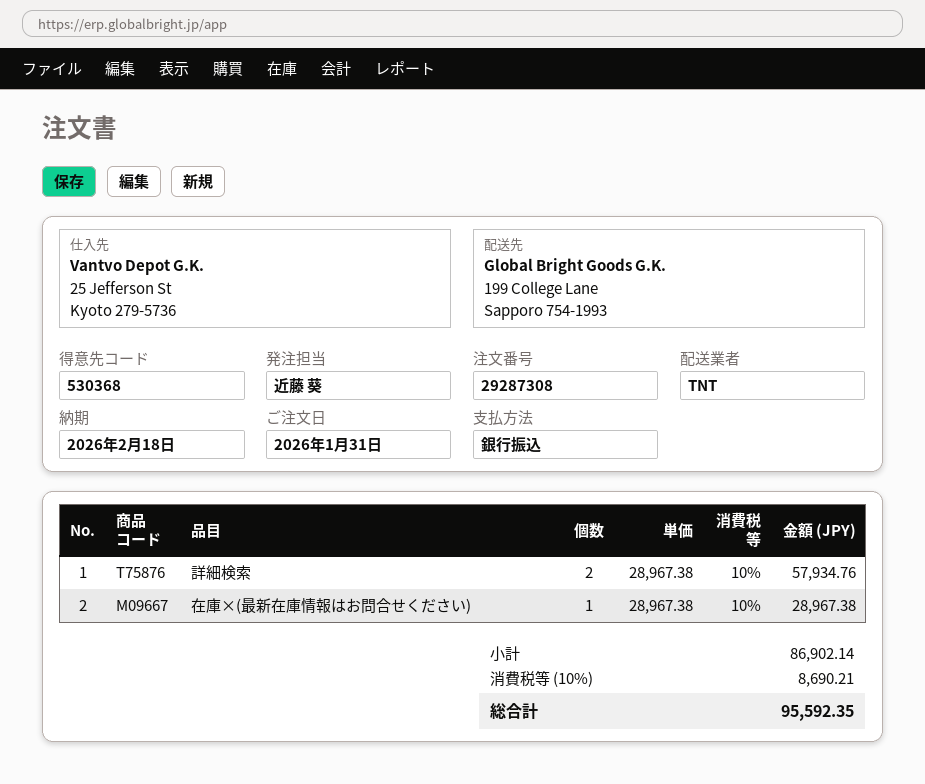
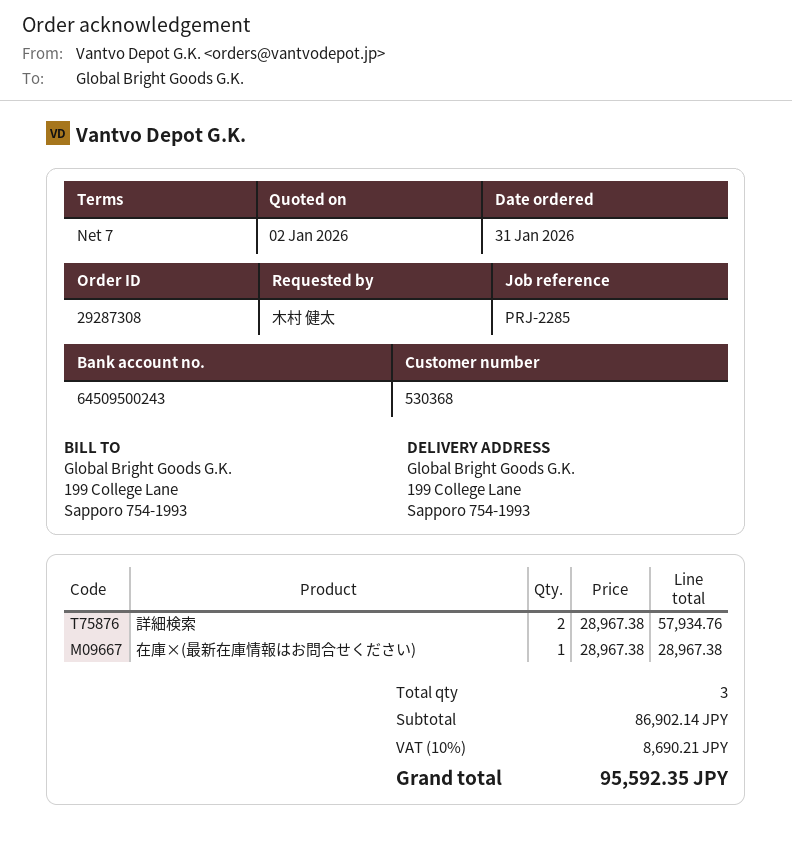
ordered by: 近藤 葵 -> 木村 健太

